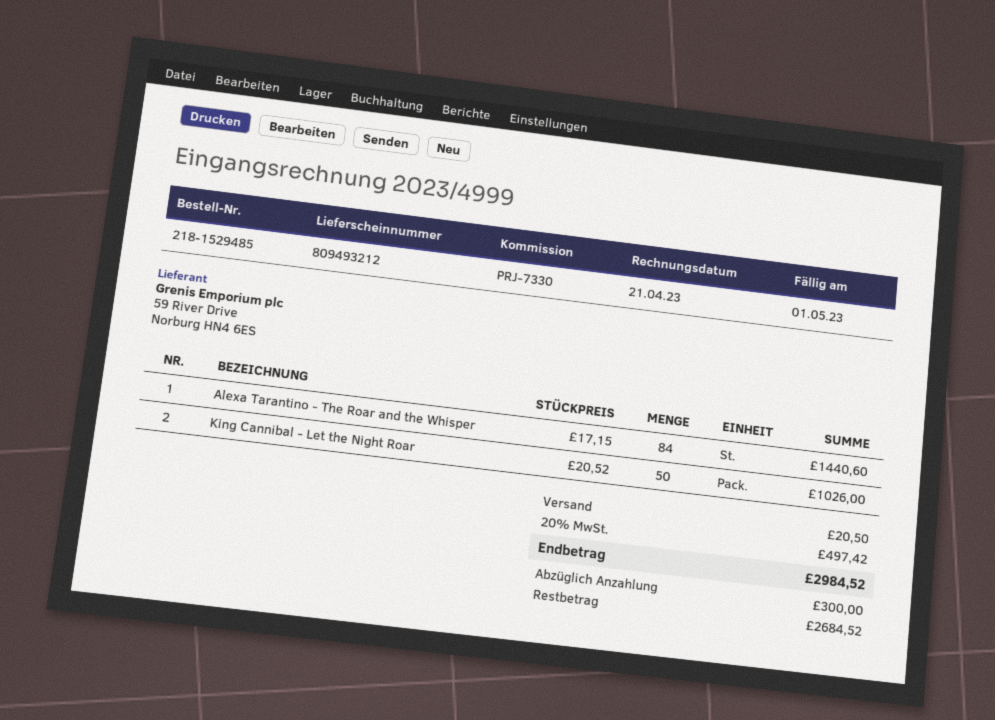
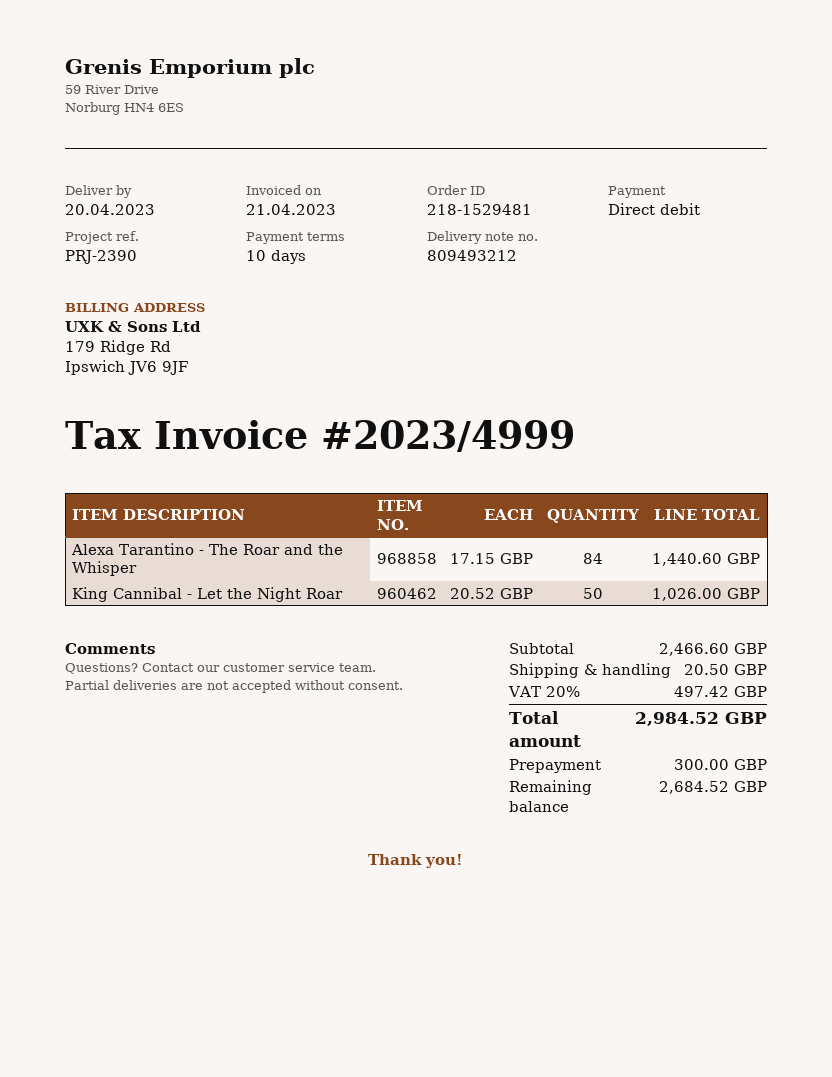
order number: 218-1529485 -> 218-1529481
reference: PRJ-7330 -> PRJ-2390

